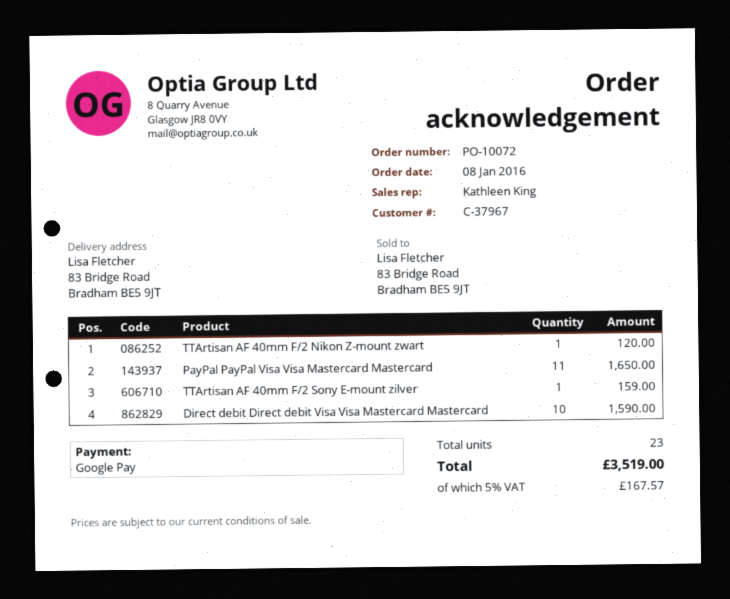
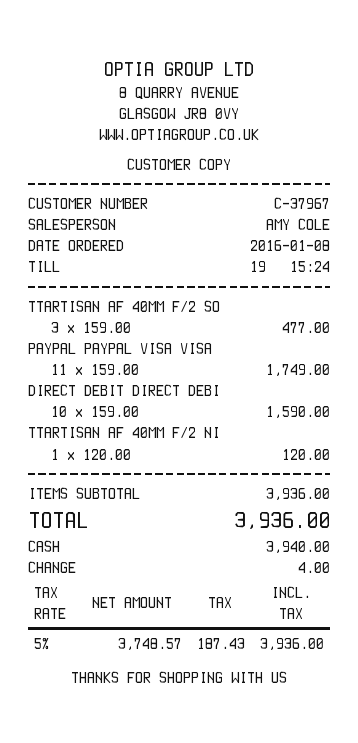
sales rep: Kathleen King -> AMY COLE
payment method: Google Pay -> cash
PayPal PayPal Visa Visa Mastercard Mastercard: 11 for 1650.00 -> 11 for 1749.00
TTArtisan AF 40mm F/2 Sony E-mount zilver: 1 for 159.00 -> 3 for 477.00
tax: 5% = 167.57 -> 5% = 187.43
total: 3519.00 -> 3936.00

